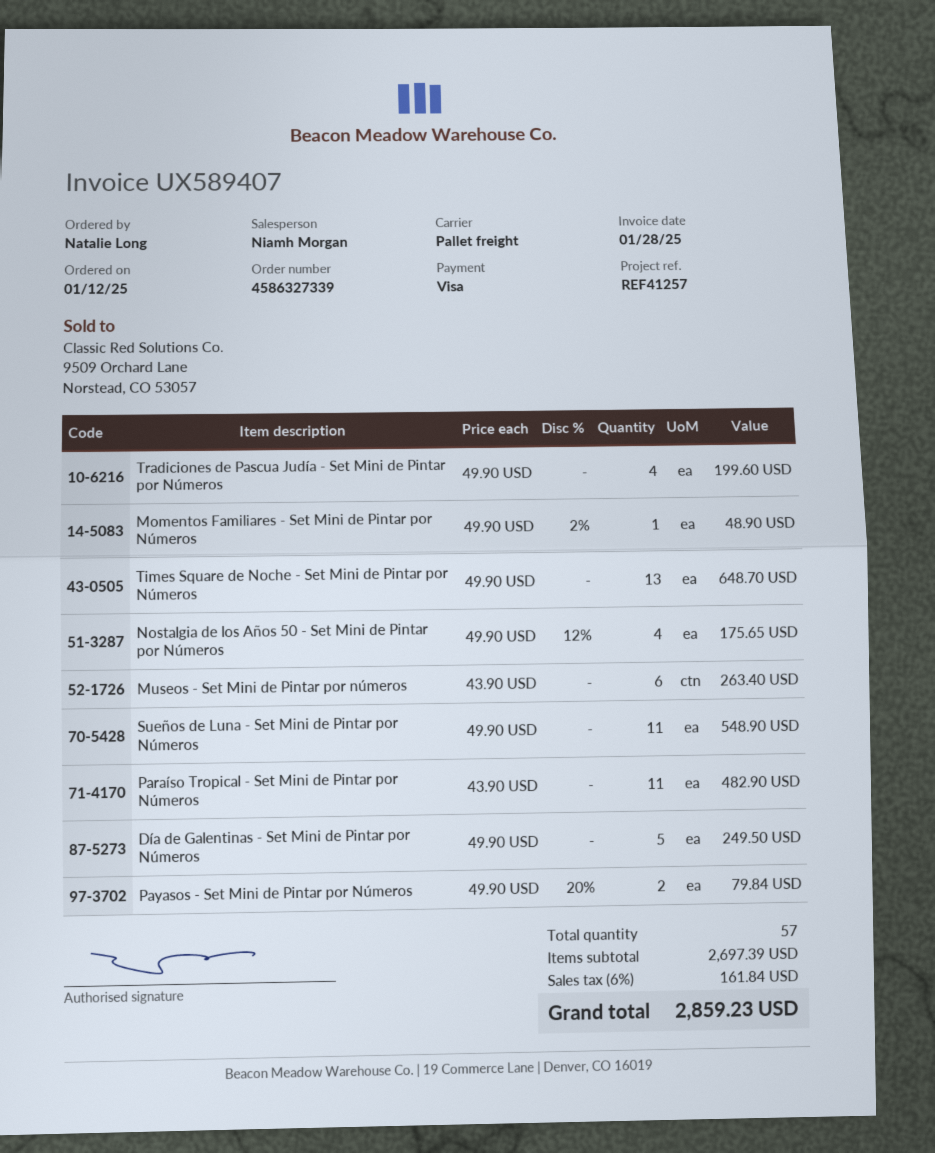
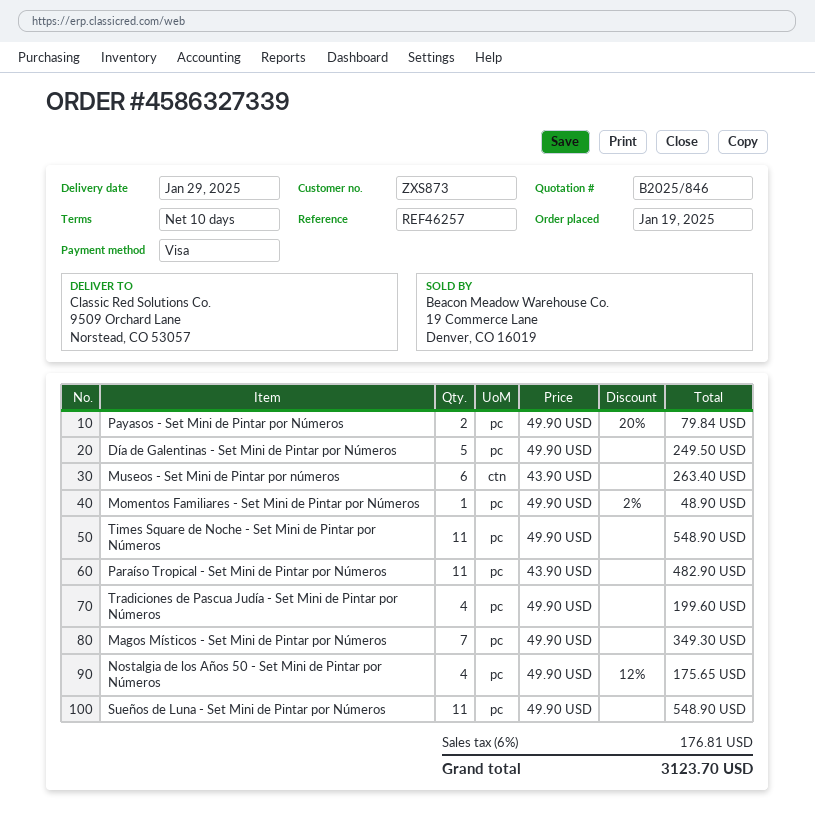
order date: 2025-01-12 -> 2025-01-19
reference: REF41257 -> REF46257
Times Square de Noche - Set Mini de Pintar por Números: 13 x 49.90 = 648.70 -> 11 x 49.90 = 548.90
Magos Místicos - Set Mini de Pintar por Números: none -> 7 x 49.90 = 349.30
tax: 6% = 161.84 -> 6% = 176.81
total: 2859.23 -> 3123.70

